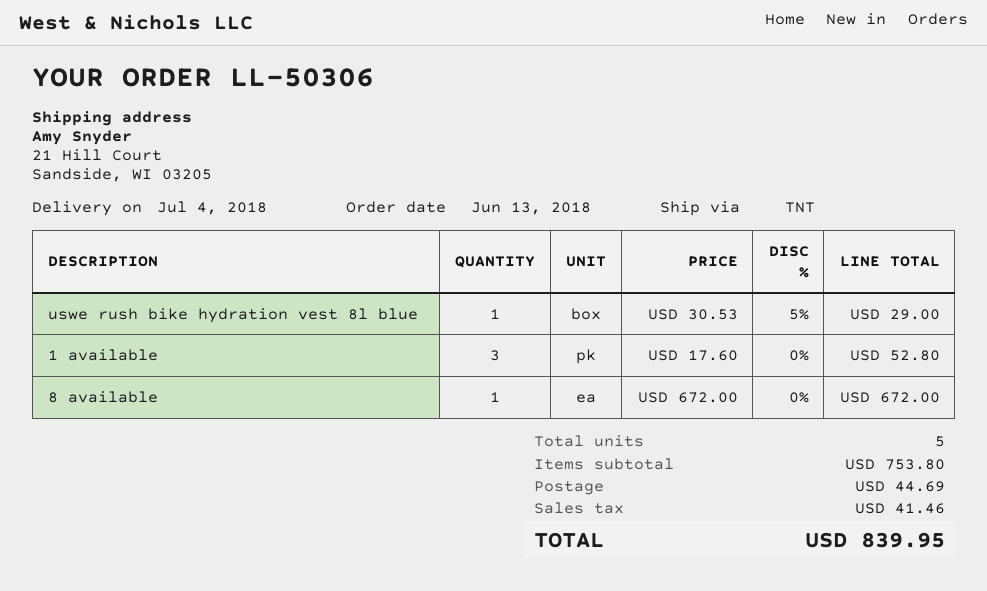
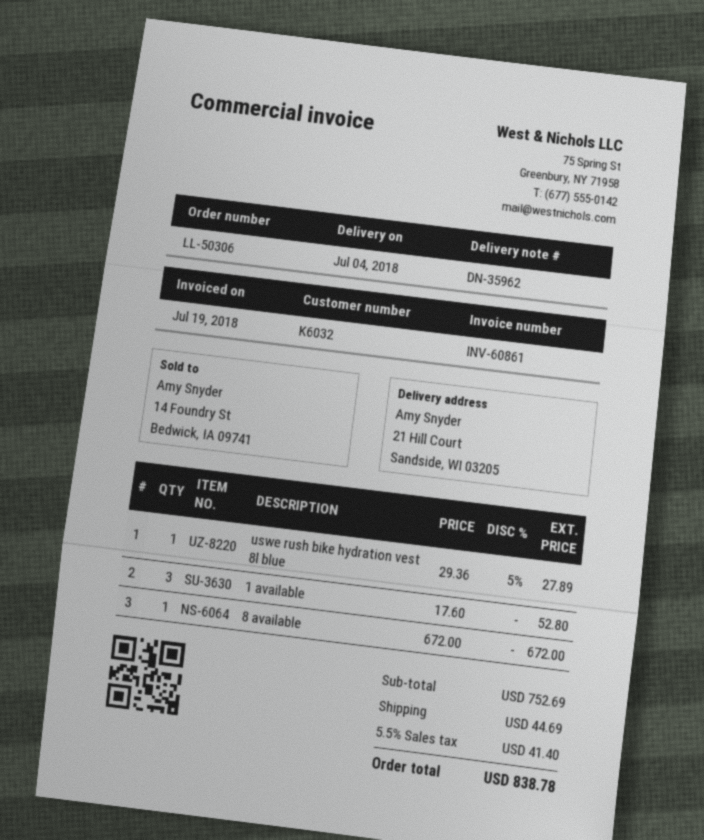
uswe rush bike hydration vest 8l blue: 1 x 30.53 - 5% = 29.00 -> 1 x 29.36 - 5% = 27.89
subtotal: 753.80 -> 752.69
tax: 41.46 -> 41.40
total: 839.95 -> 838.78

